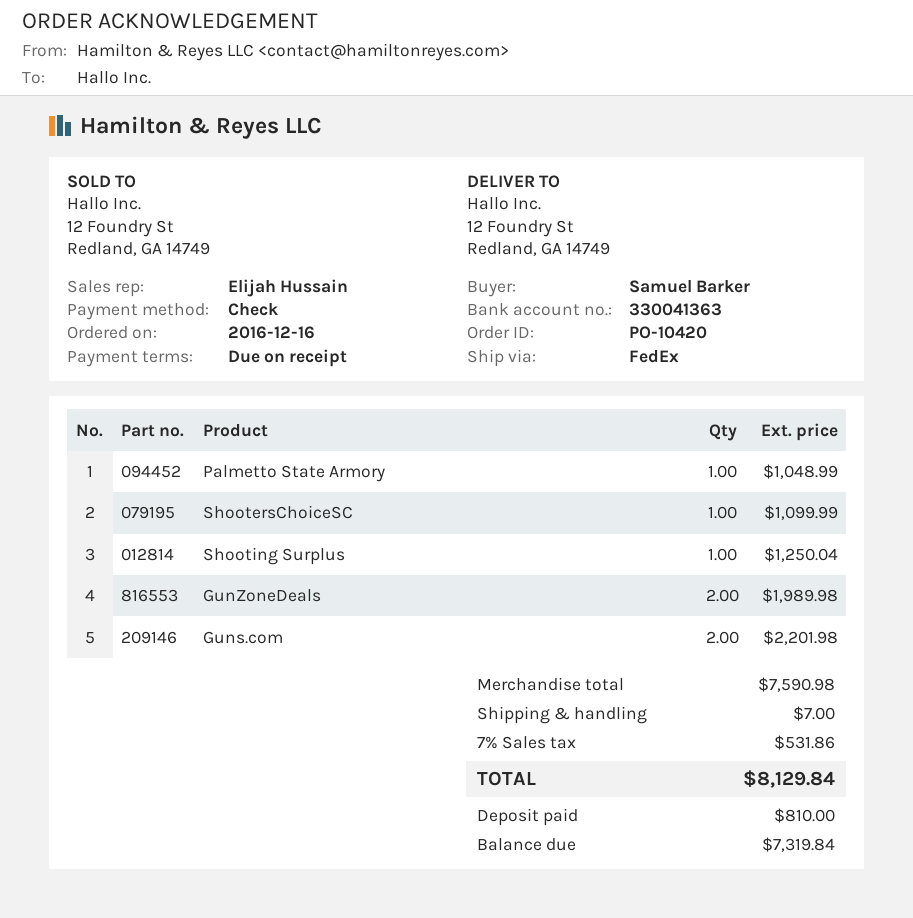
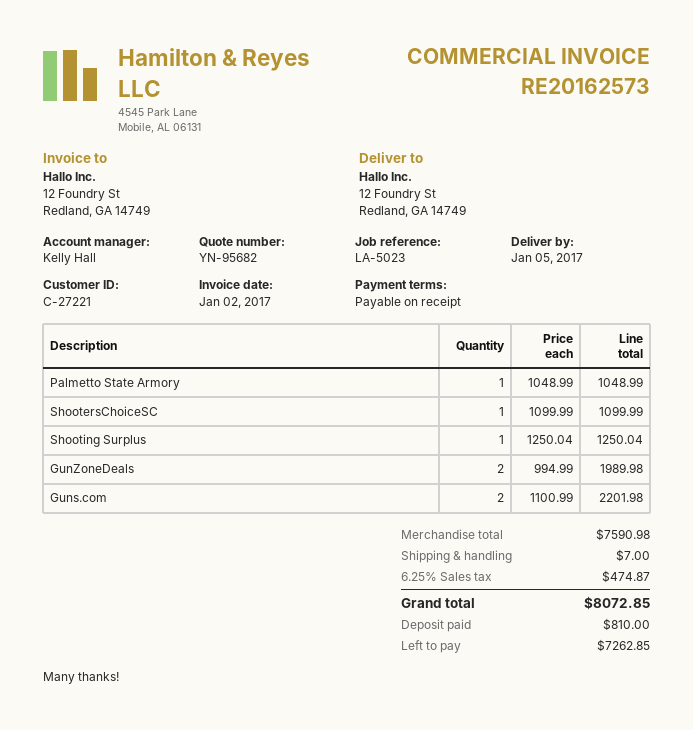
sales rep: Elijah Hussain -> Kelly Hall
tax: 7% = 531.86 -> 6.25% = 474.87
total: 8129.84 -> 8072.85
balance: 7319.84 -> 7262.85

